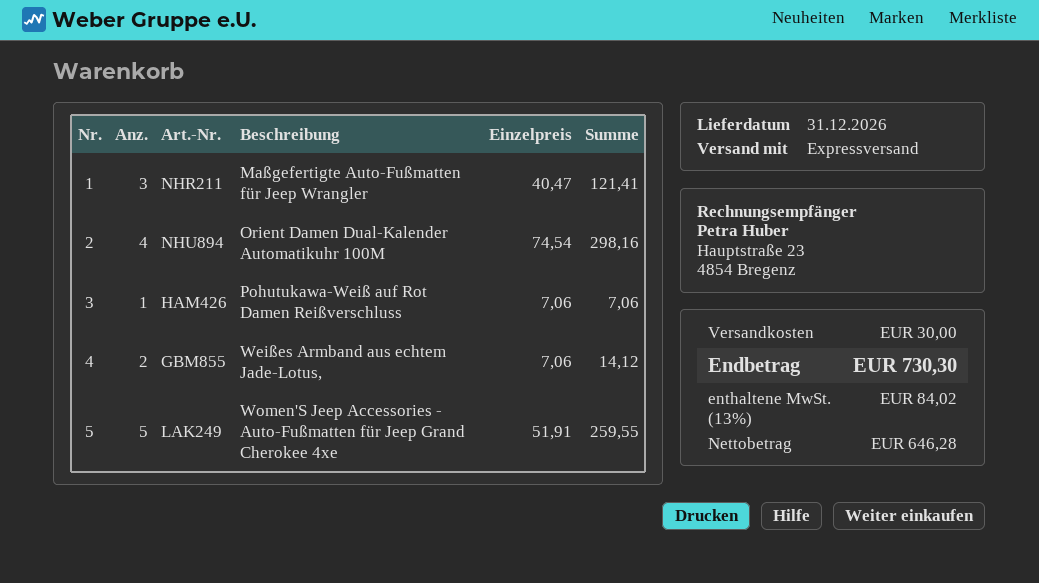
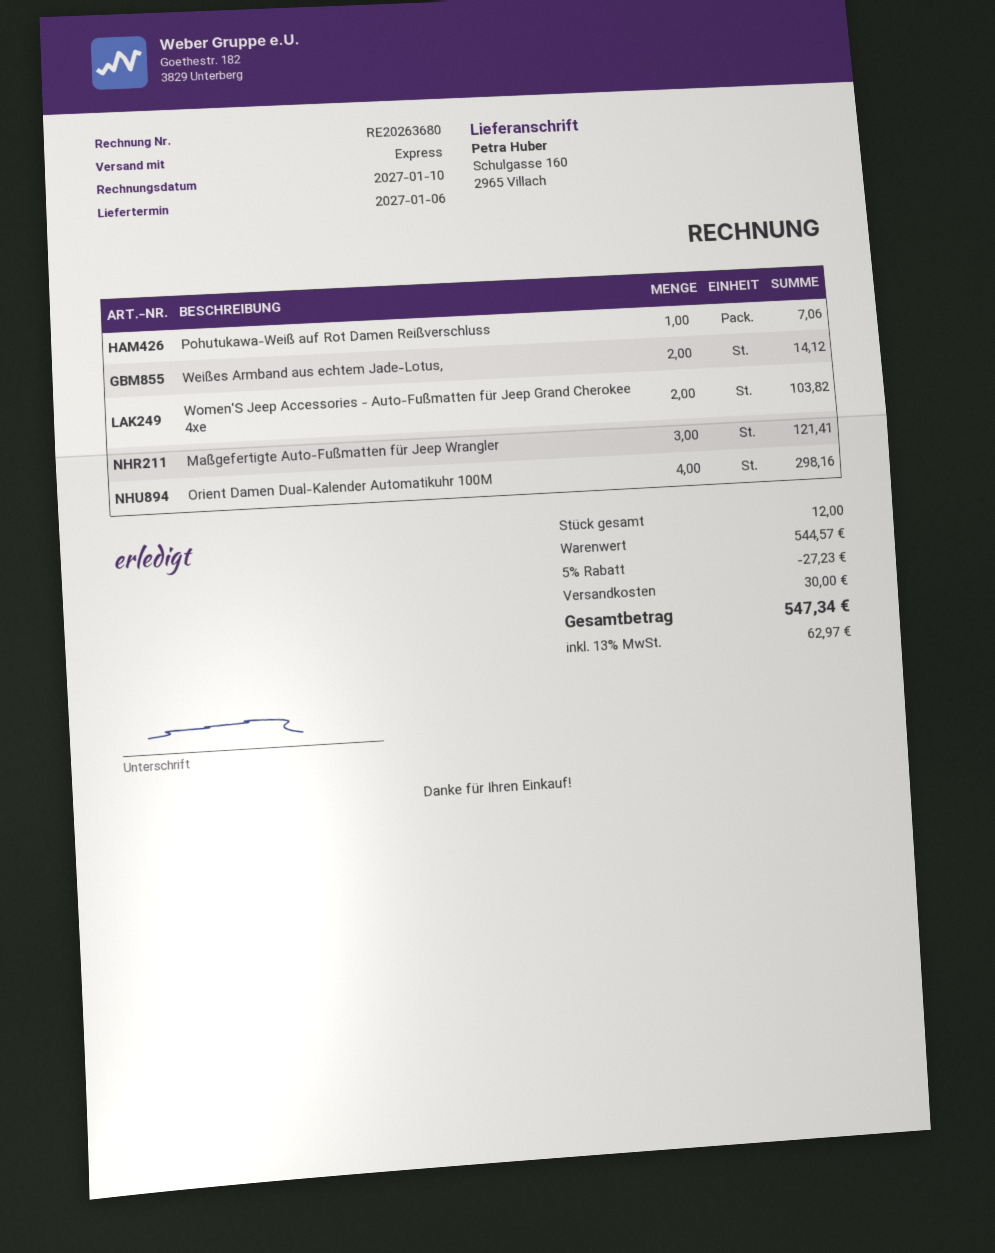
delivery date: 2026-12-31 -> 2027-01-06
Women'S Jeep Accessories - Auto-Fußmatten für Jeep Grand Cherokee 4xe: 5 for 259.55 -> 2 for 103.82
discount: none -> 5% = 27.23
tax: 13% = 84.02 -> 13% = 62.97
total: 730.30 -> 547.34

